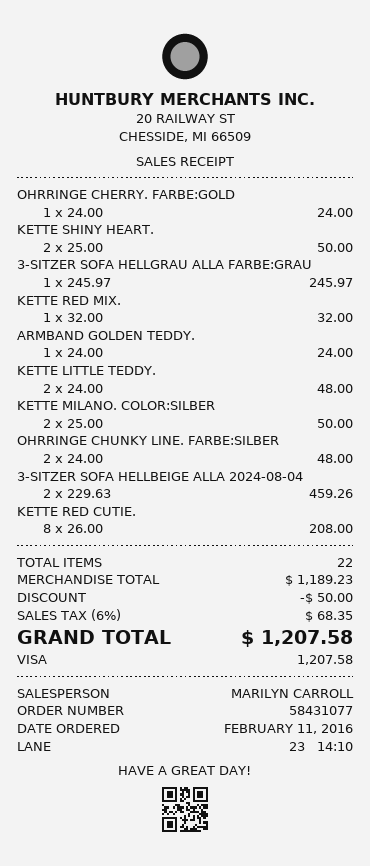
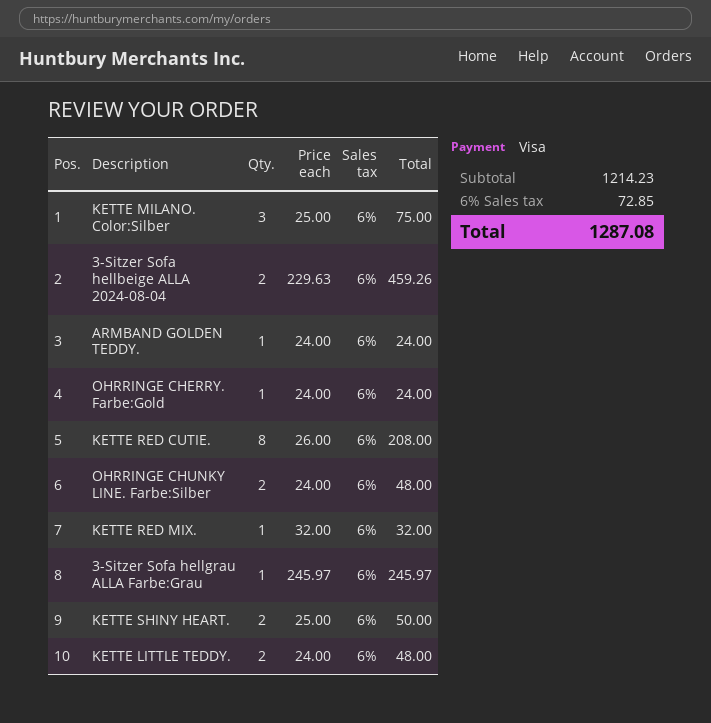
KETTE MILANO. COLOR:SILBER: 2 x 25.00 = 50.00 -> 3 x 25.00 = 75.00
subtotal: 1189.23 -> 1214.23
discount: 50.00 -> none
tax: 6% = 68.35 -> 6% = 72.85
total: 1207.58 -> 1287.08

